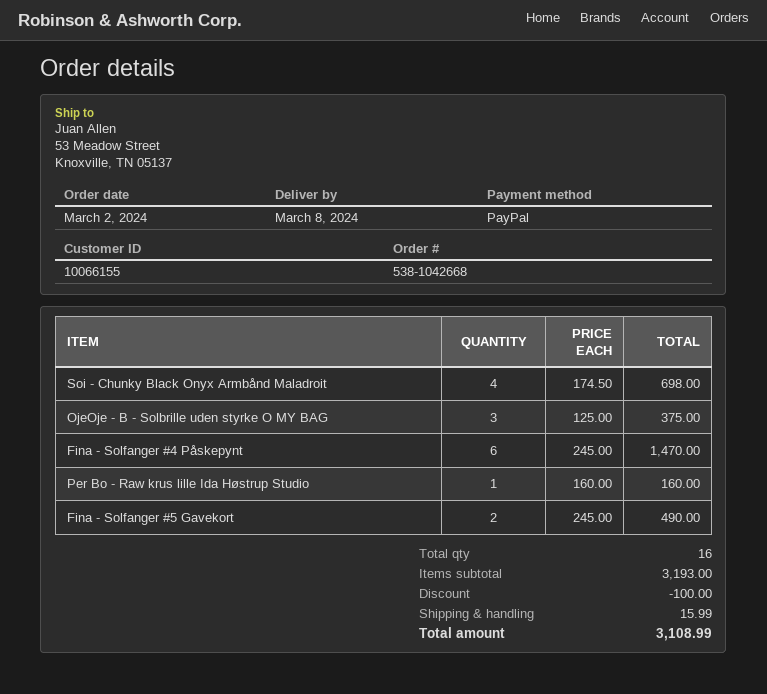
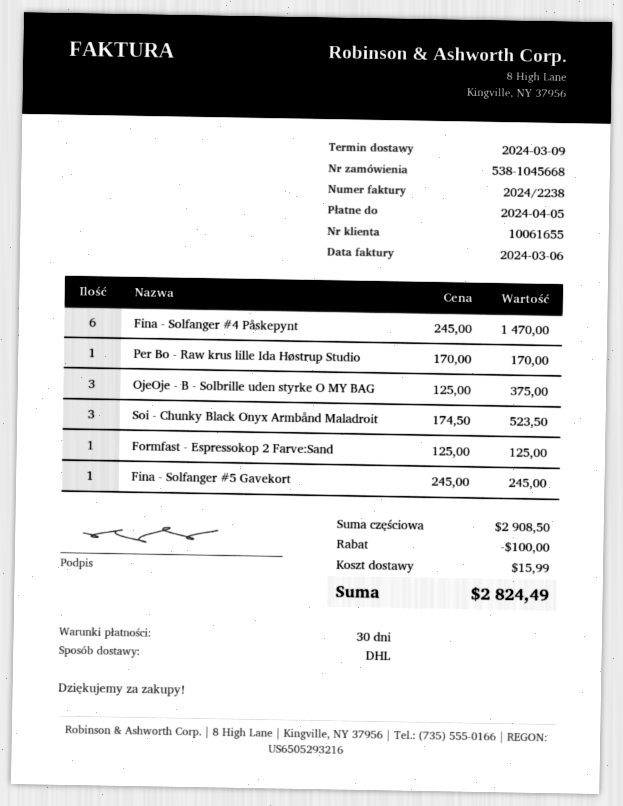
order number: 538-1042668 -> 538-1045668
delivery date: 2024-03-08 -> 2024-03-09
customer number: 10066155 -> 10061655
Soi - Chunky Black Onyx Armbånd Maladroit: 4 x 174.50 = 698.00 -> 3 x 174.50 = 523.50
Per Bo - Raw krus lille Ida Høstrup Studio: 1 x 160.00 = 160.00 -> 1 x 170.00 = 170.00
Fina - Solfanger #5 Gavekort: 2 x 245.00 = 490.00 -> 1 x 245.00 = 245.00
Formfast - Espressokop 2 Farve:Sand: none -> 1 x 125.00 = 125.00
subtotal: 3193.00 -> 2908.50
total: 3108.99 -> 2824.49

